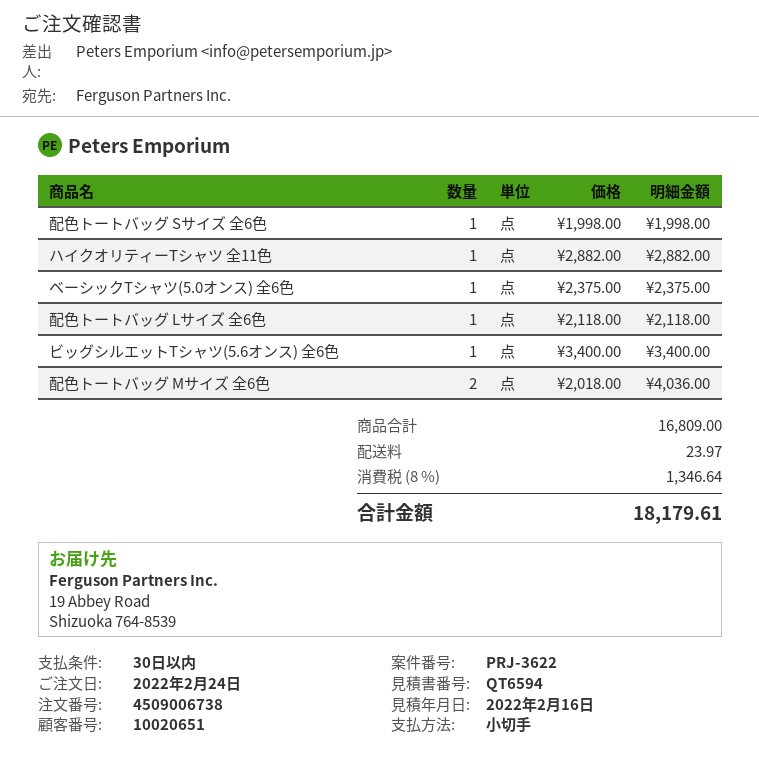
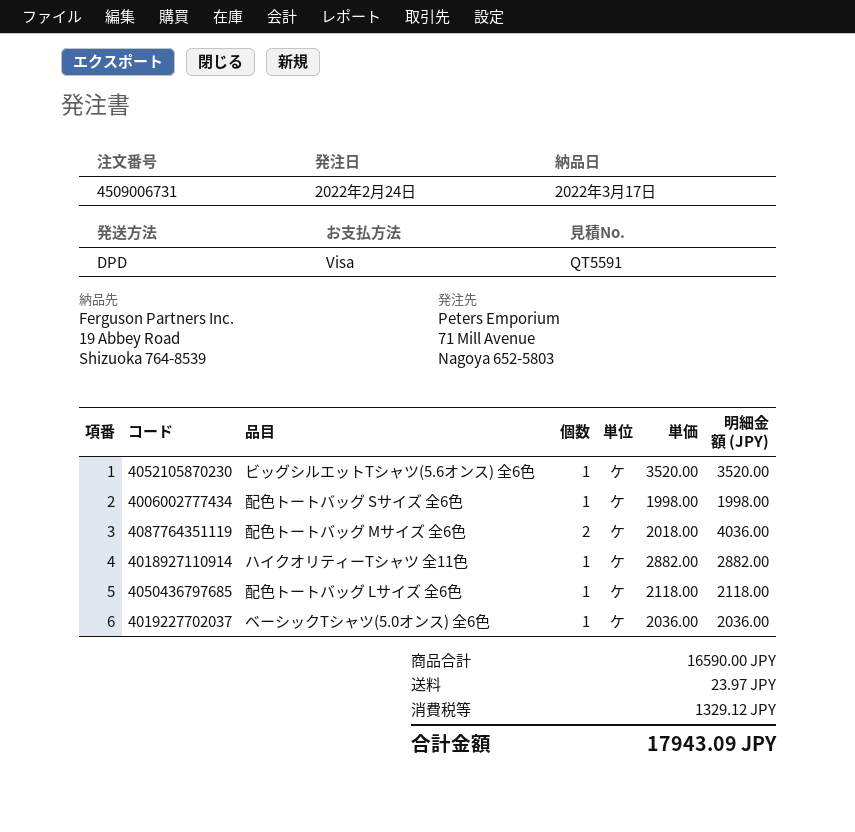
quote number: QT6594 -> QT5591
order number: 4509006738 -> 4509006731
payment method: cheque -> Visa
ベーシックTシャツ(5.0オンス) 全6色: 1 x 2375.00 = 2375.00 -> 1 x 2036.00 = 2036.00
ビッグシルエットTシャツ(5.6オンス) 全6色: 1 x 3400.00 = 3400.00 -> 1 x 3520.00 = 3520.00
subtotal: 16809.00 -> 16590.00
tax: 1346.64 -> 1329.12
total: 18179.61 -> 17943.09

